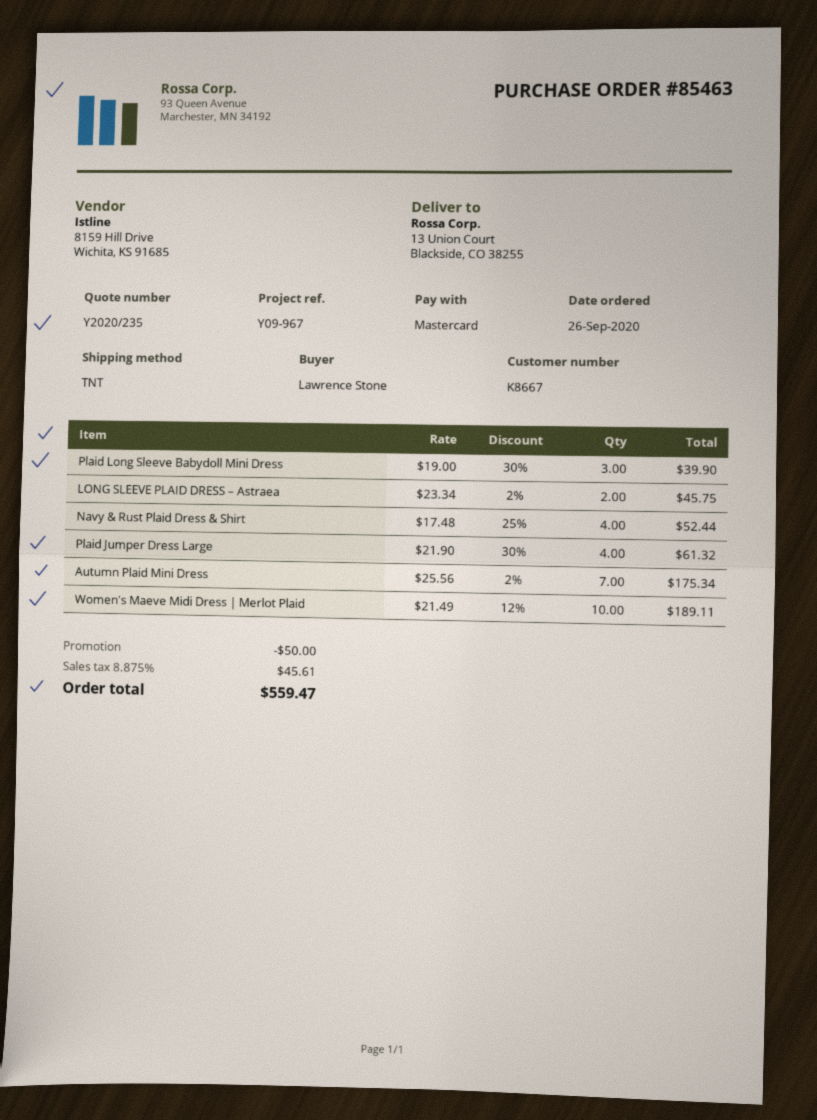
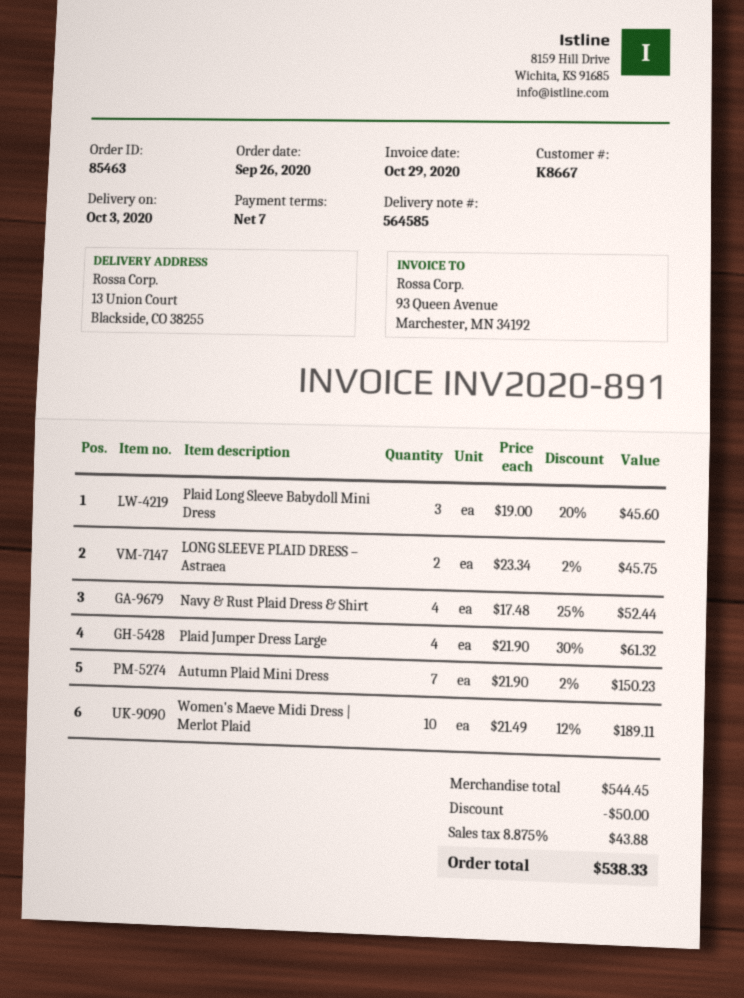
Plaid Long Sleeve Babydoll Mini Dress: 3 x 19.00 - 30% = 39.90 -> 3 x 19.00 - 20% = 45.60
Autumn Plaid Mini Dress: 7 x 25.56 - 2% = 175.34 -> 7 x 21.90 - 2% = 150.23
tax: 8.875% = 45.61 -> 8.875% = 43.88
total: 559.47 -> 538.33

